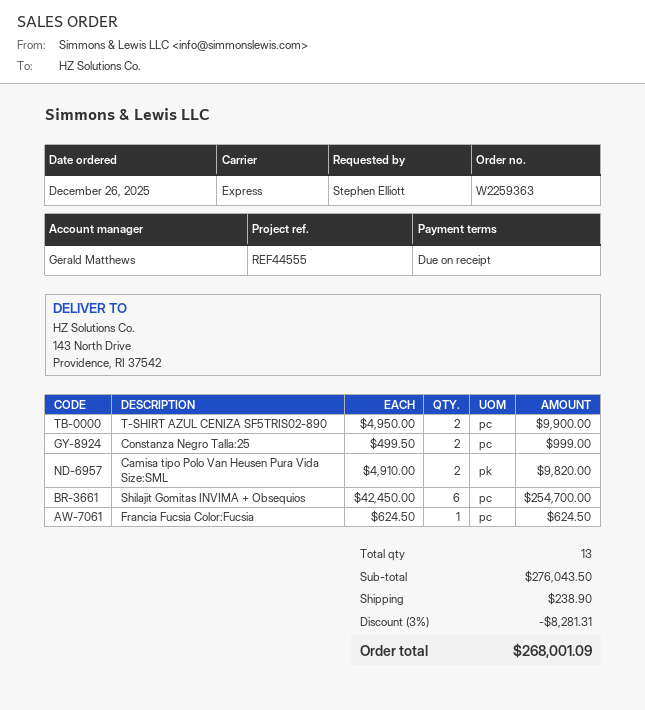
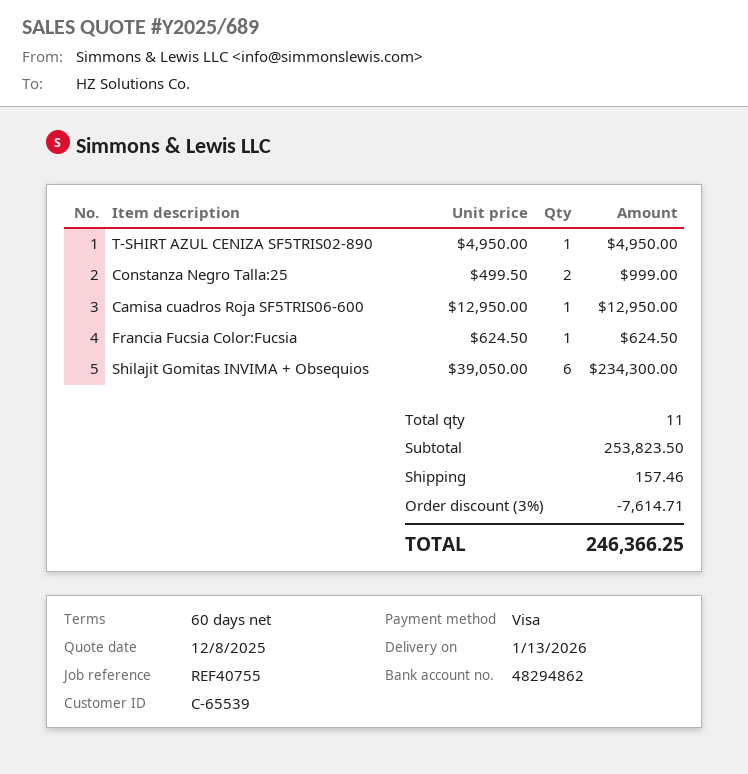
payment terms: on receipt -> 60 days
reference: REF44555 -> REF40755
T-SHIRT AZUL CENIZA SF5TRIS02-890: 2 x 4950.00 = 9900.00 -> 1 x 4950.00 = 4950.00
Camisa tipo Polo Van Heusen Pura Vida Size:SML: 2 x 4910.00 = 9820.00 -> none
Shilajit Gomitas INVIMA + Obsequios: 6 x 42450.00 = 254700.00 -> 6 x 39050.00 = 234300.00
Camisa cuadros Roja SF5TRIS06-600: none -> 1 x 12950.00 = 12950.00
total quantity: 13 -> 11
subtotal: 276043.50 -> 253823.50
discount: 3% = 8281.31 -> 3% = 7614.71
shipping: 238.90 -> 157.46
total: 268001.09 -> 246366.25

